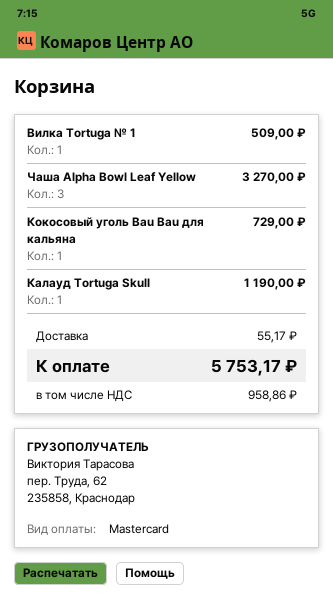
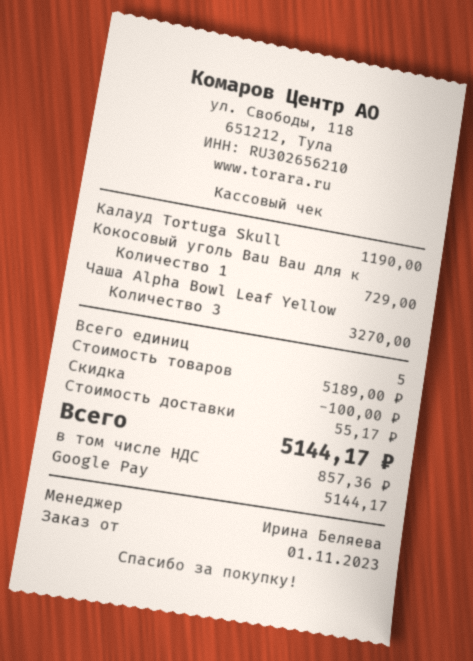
payment method: Mastercard -> Google Pay
Вилка Tortuga № 1: 1 for 509.00 -> none
discount: none -> 100.00
tax: 958.86 -> 857.36
total: 5753.17 -> 5144.17

